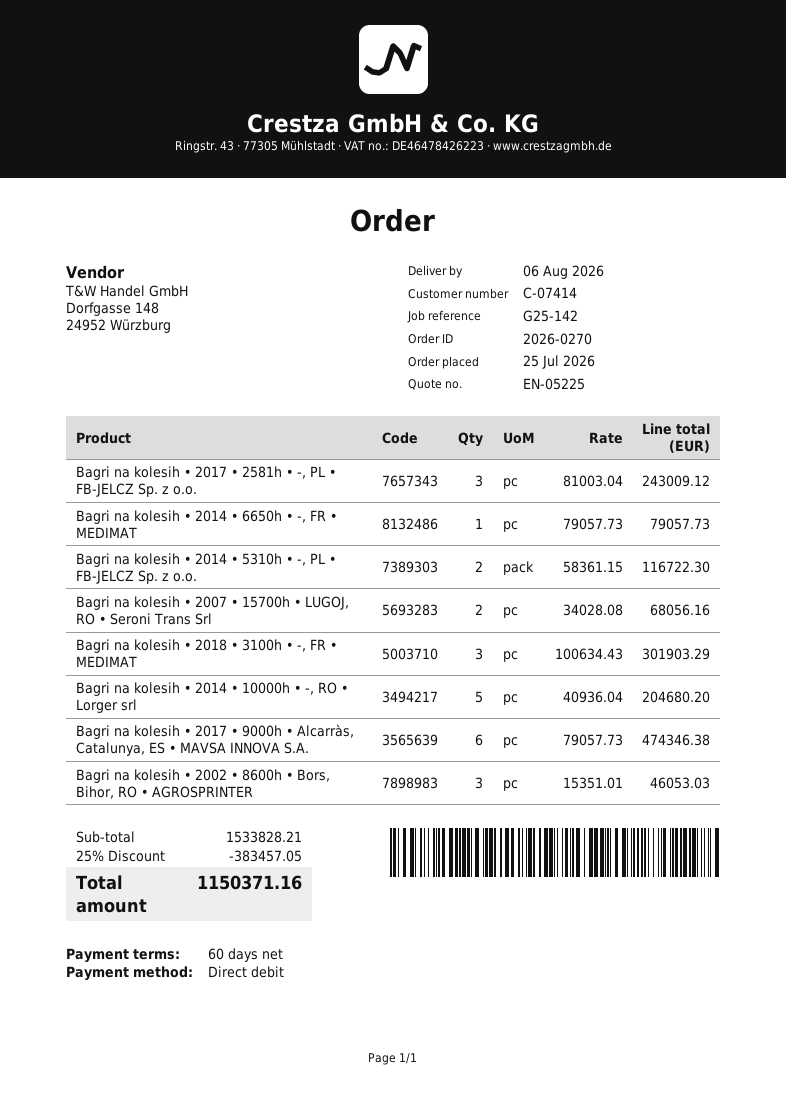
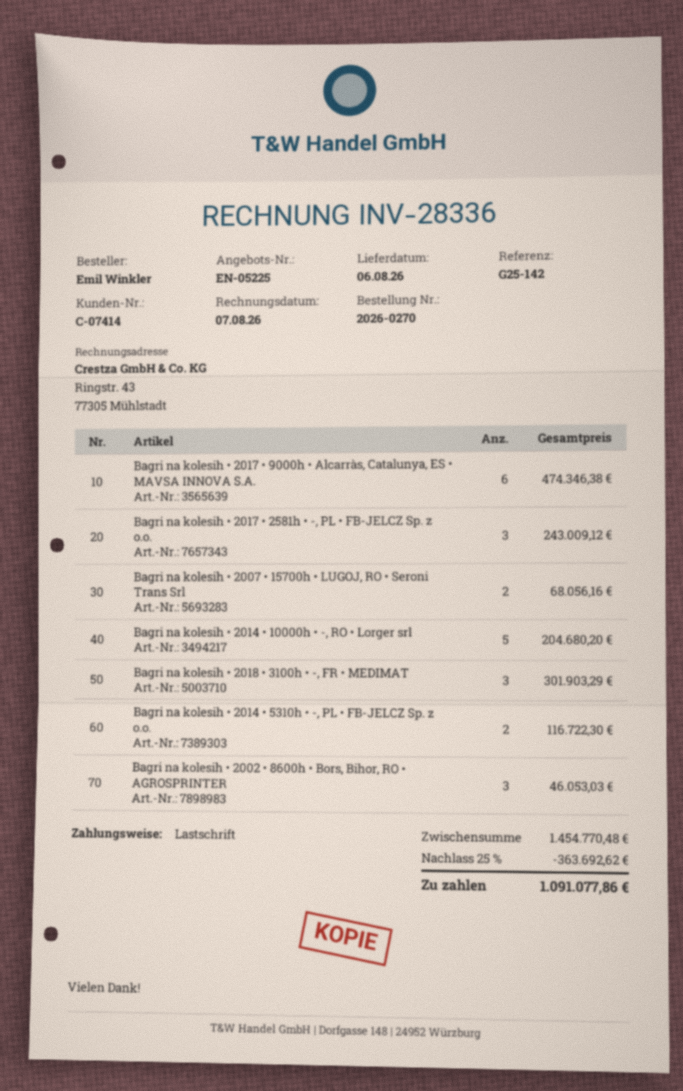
Bagri na kolesih • 2014 • 6650h • -, FR • MEDIMAT: 1 for 79057.73 -> none
subtotal: 1533828.21 -> 1454770.48
discount: 25% = 383457.05 -> 25% = 363692.62
total: 1150371.16 -> 1091077.86

